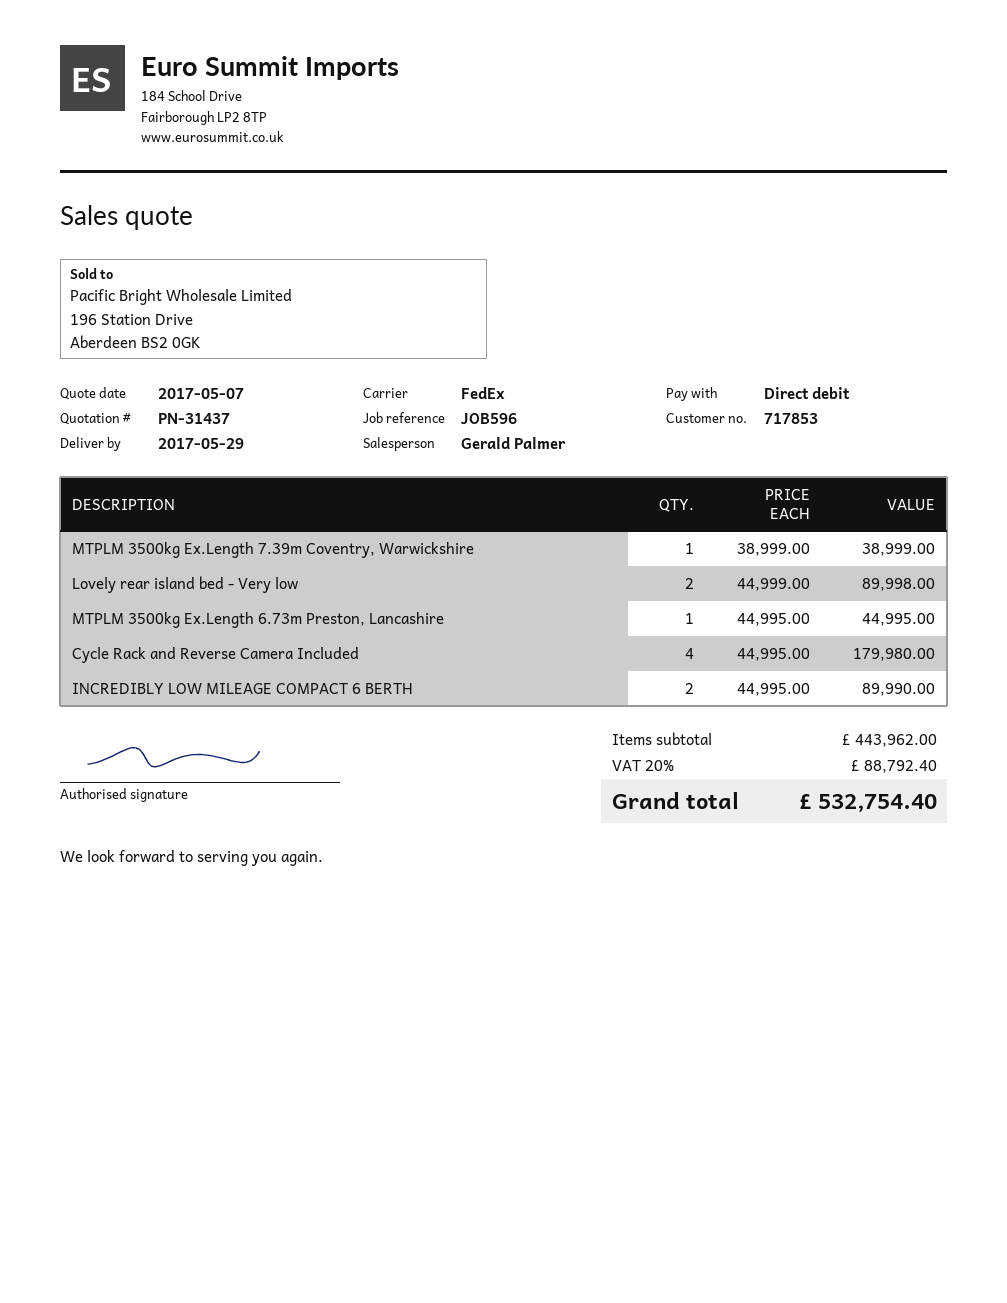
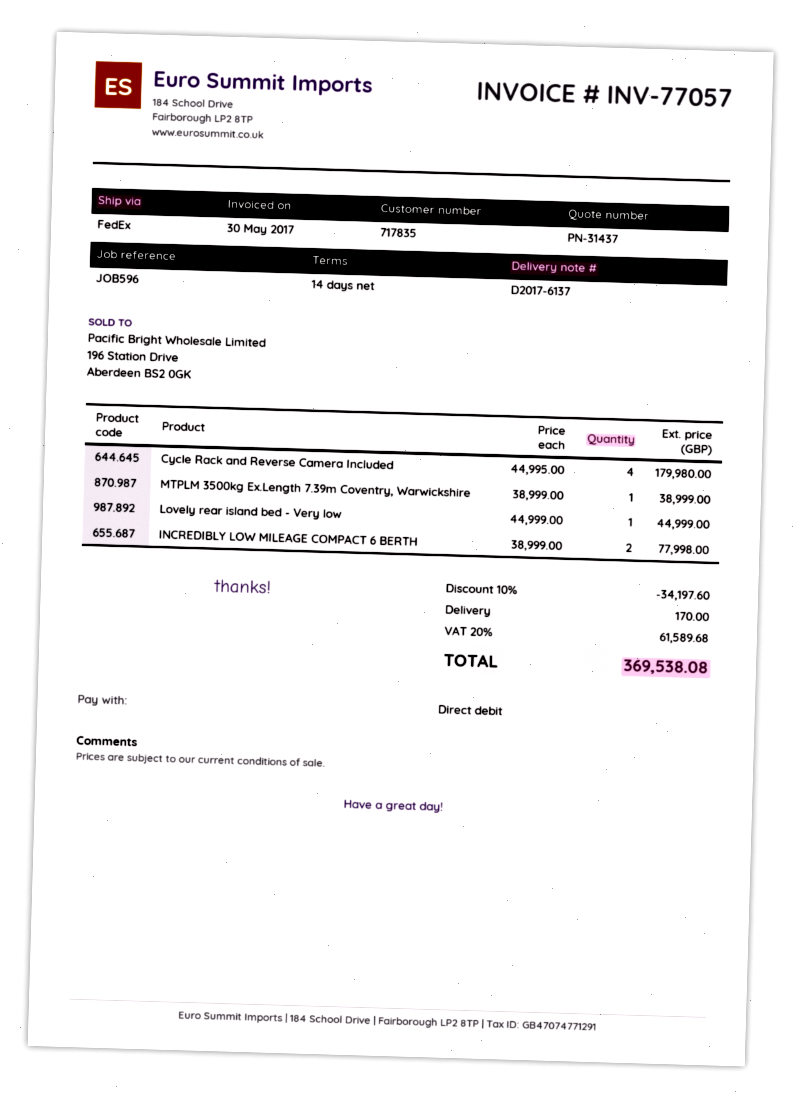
customer number: 717853 -> 717835
Lovely rear island bed - Very low: 2 x 44999.00 = 89998.00 -> 1 x 44999.00 = 44999.00
MTPLM 3500kg Ex.Length 6.73m Preston, Lancashire: 1 x 44995.00 = 44995.00 -> none
INCREDIBLY LOW MILEAGE COMPACT 6 BERTH: 2 x 44995.00 = 89990.00 -> 2 x 38999.00 = 77998.00
discount: none -> 10% = 34197.60
shipping: none -> 170.00
tax: 20% = 88792.40 -> 20% = 61589.68
total: 532754.40 -> 369538.08

